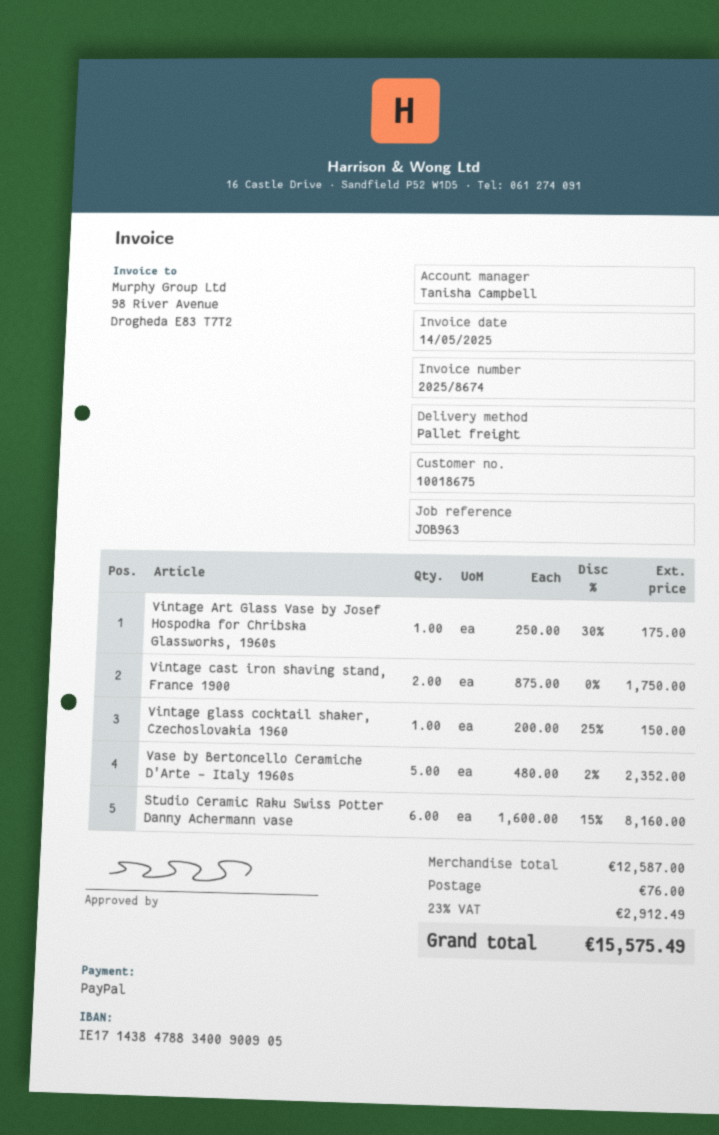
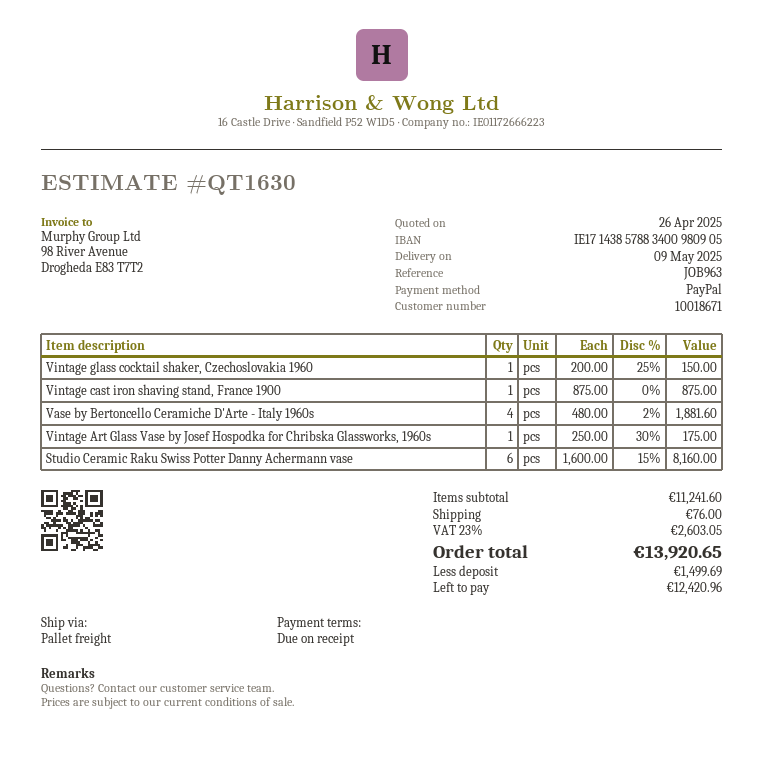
customer number: 10018675 -> 10018671
bank account: IE17143847883400900905 -> IE17143857883400980905
Vintage cast iron shaving stand, France 1900: 2 x 875.00 = 1750.00 -> 1 x 875.00 = 875.00
Vase by Bertoncello Ceramiche D'Arte - Italy 1960s: 5 x 480.00 - 2% = 2352.00 -> 4 x 480.00 - 2% = 1881.60
subtotal: 12587.00 -> 11241.60
tax: 23% = 2912.49 -> 23% = 2603.05
total: 15575.49 -> 13920.65

